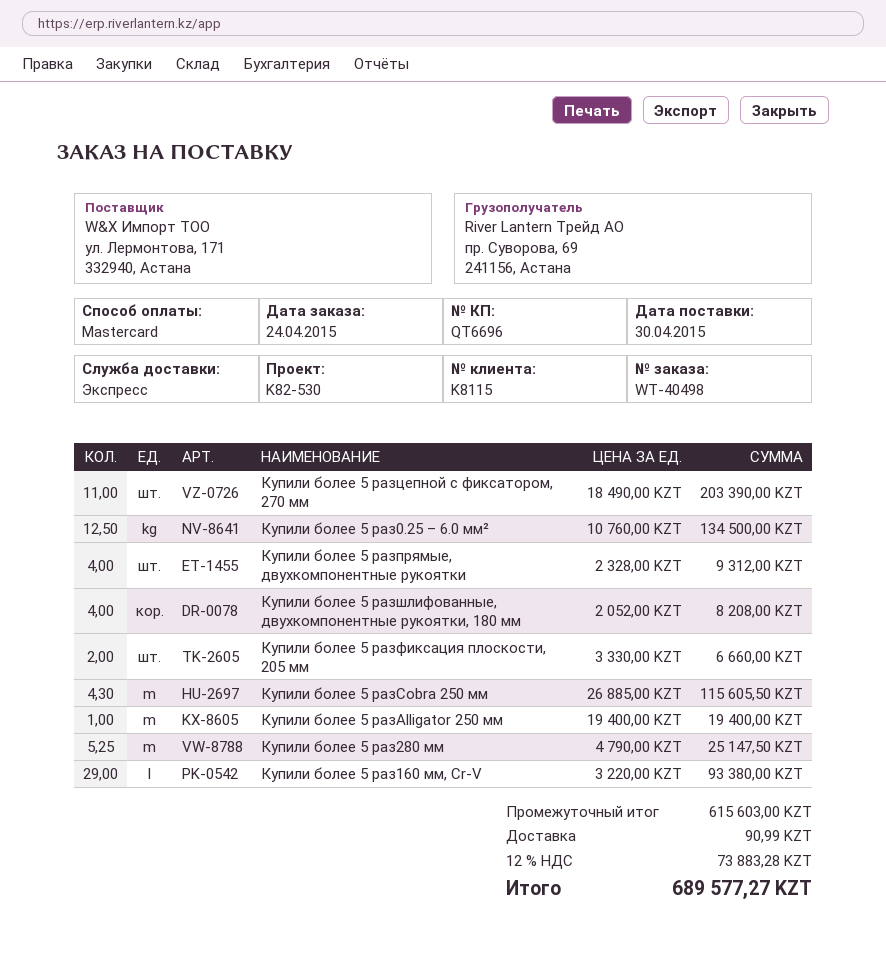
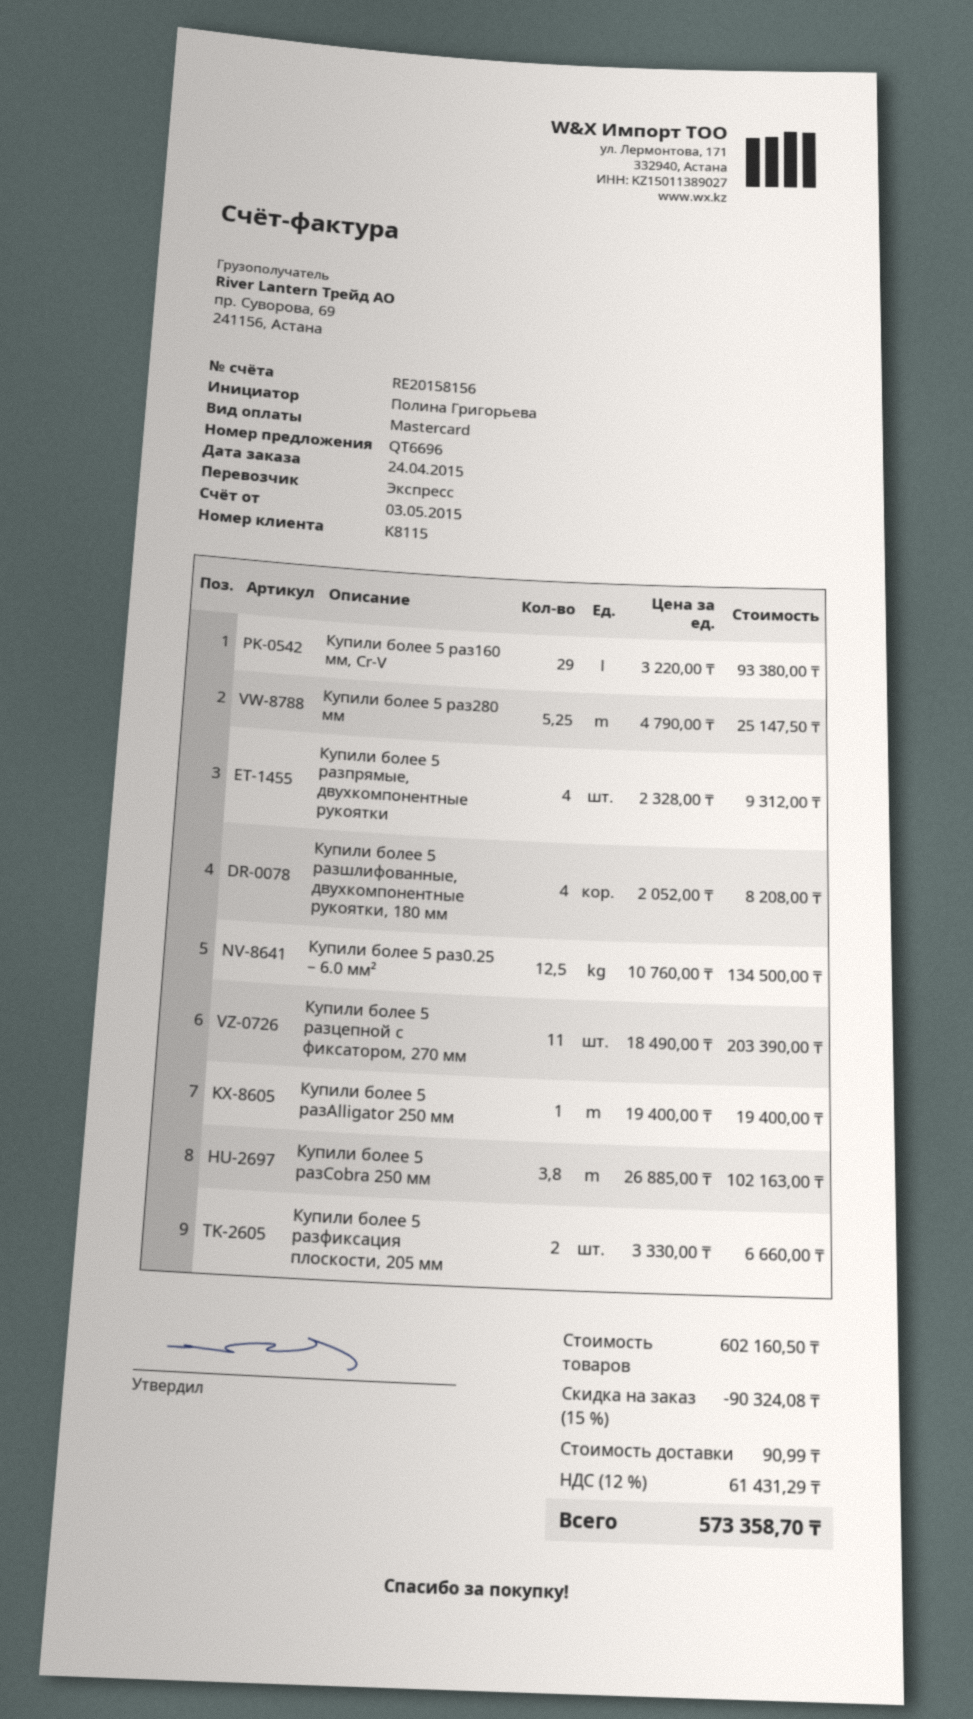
Купили более 5 разCobra 250 мм: 4.3 x 26885.00 = 115605.50 -> 3.8 x 26885.00 = 102163.00
subtotal: 615603.00 -> 602160.50
discount: none -> 15% = 90324.08
tax: 12% = 73883.28 -> 12% = 61431.29
total: 689577.27 -> 573358.70

